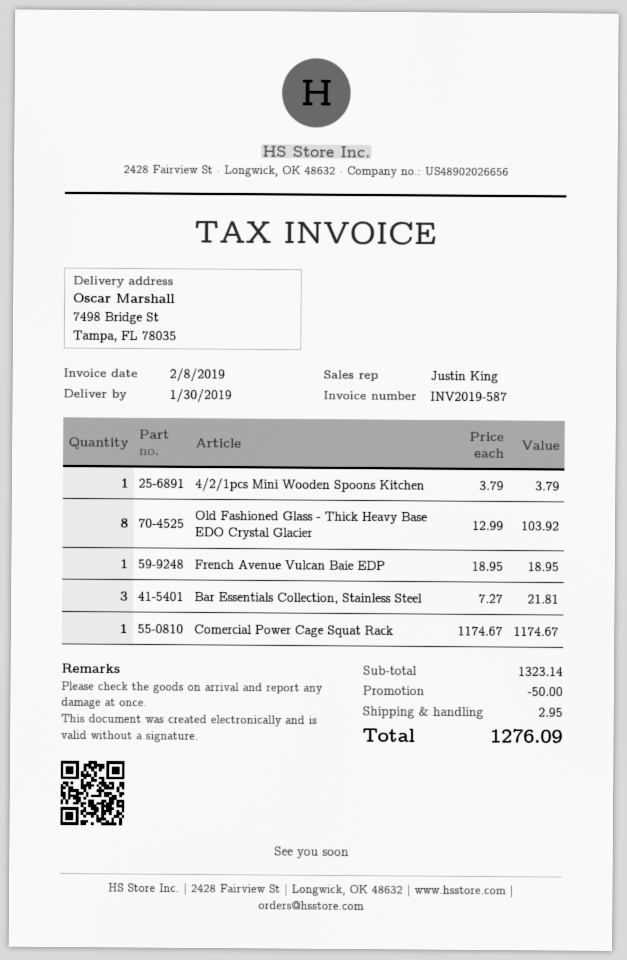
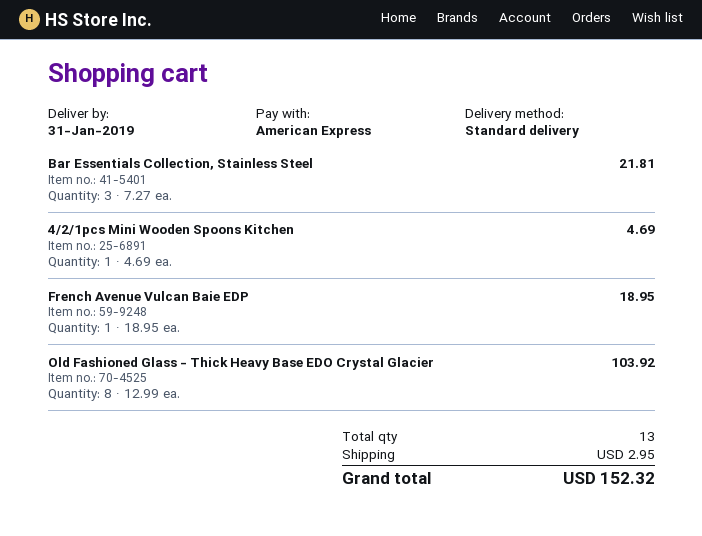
delivery date: 2019-01-30 -> 2019-01-31
4/2/1pcs Mini Wooden Spoons Kitchen: 1 x 3.79 = 3.79 -> 1 x 4.69 = 4.69
Comercial Power Cage Squat Rack: 1 x 1174.67 = 1174.67 -> none
discount: 50.00 -> none
total: 1276.09 -> 152.32

